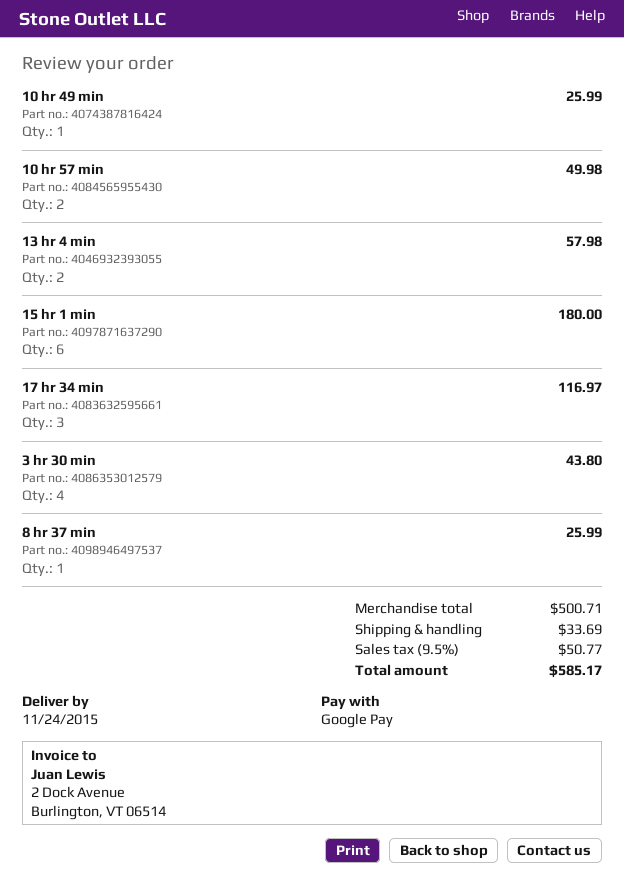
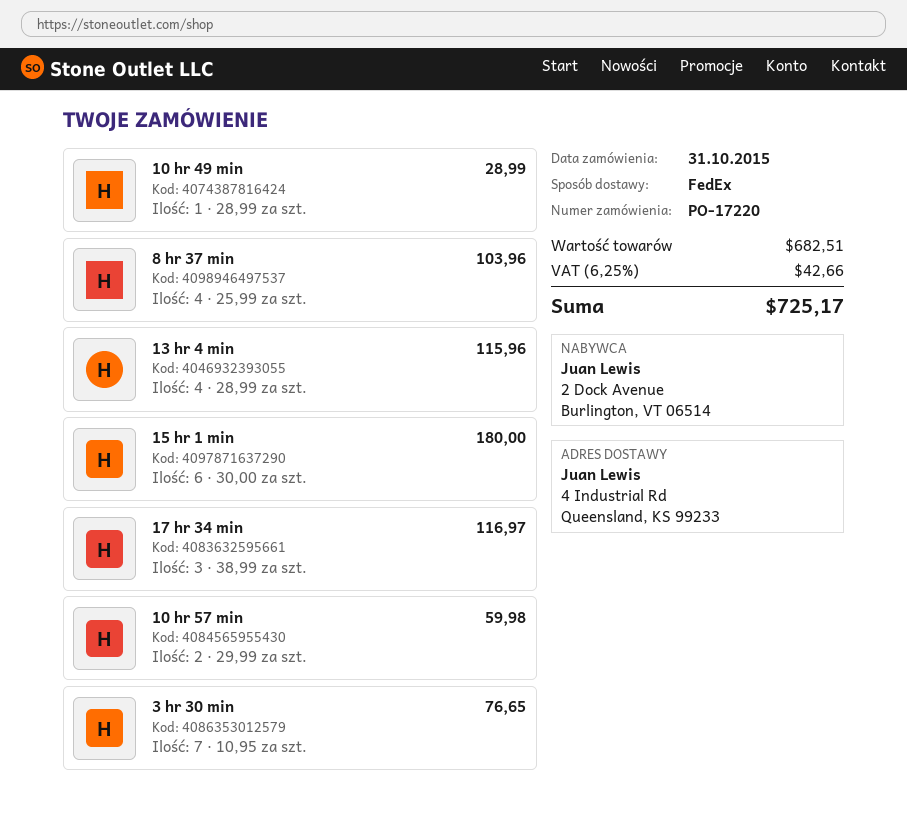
10 hr 49 min: 1 for 25.99 -> 1 for 28.99
10 hr 57 min: 2 for 49.98 -> 2 for 59.98
13 hr 4 min: 2 for 57.98 -> 4 for 115.96
3 hr 30 min: 4 for 43.80 -> 7 for 76.65
8 hr 37 min: 1 for 25.99 -> 4 for 103.96
subtotal: 500.71 -> 682.51
shipping: 33.69 -> none
tax: 9.5% = 50.77 -> 6.25% = 42.66
total: 585.17 -> 725.17

